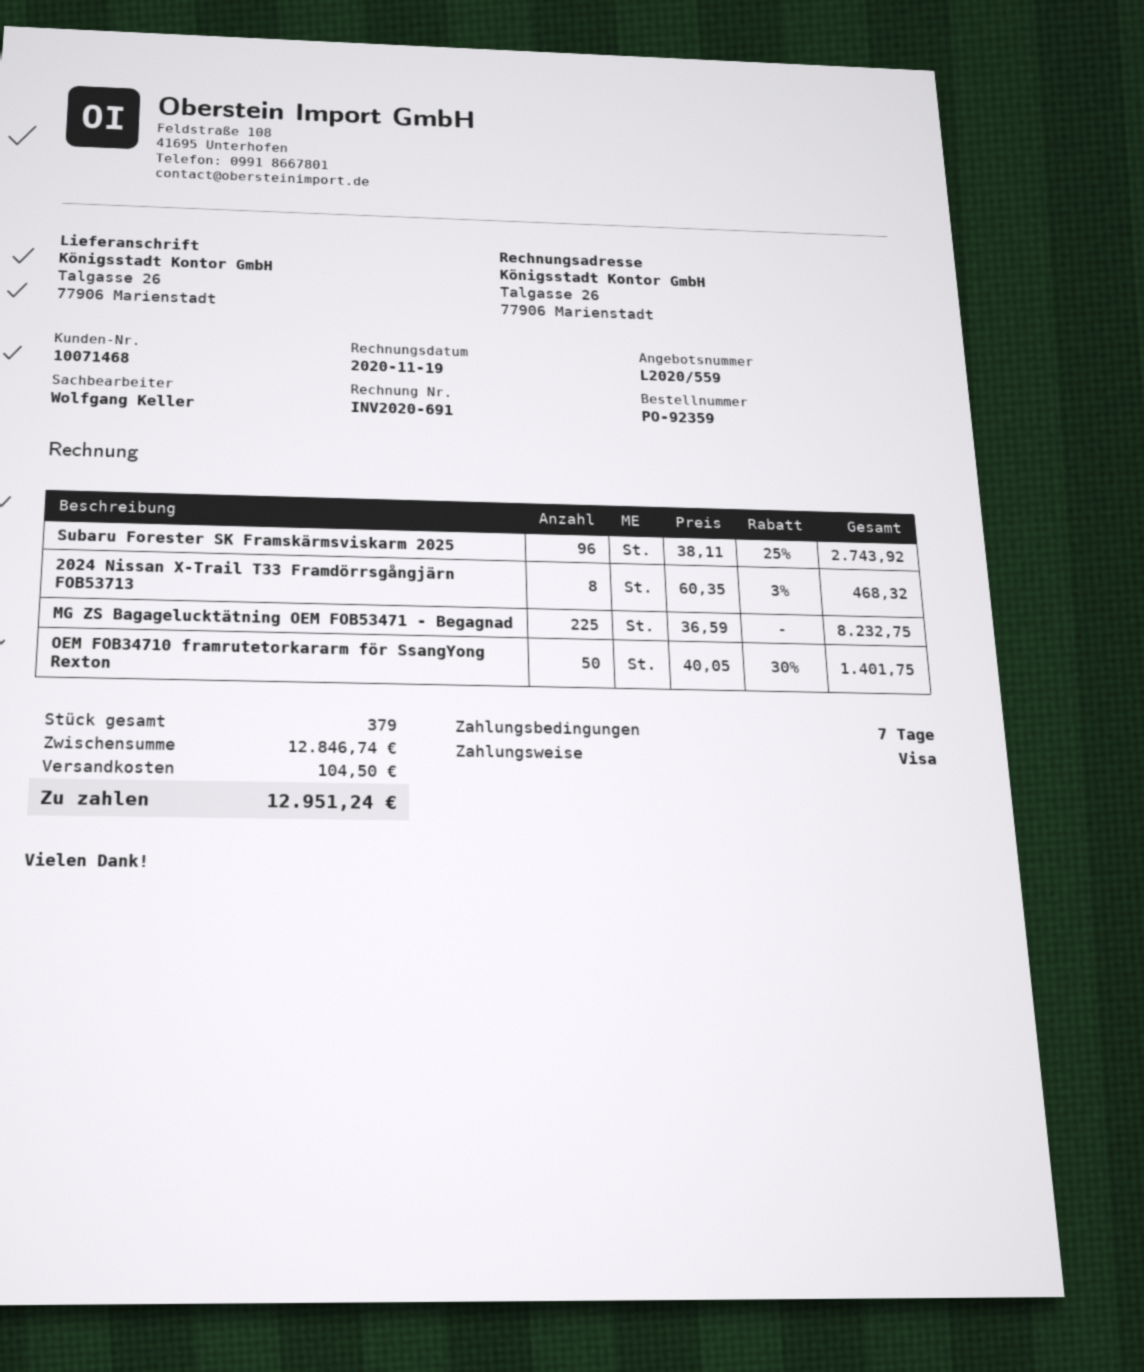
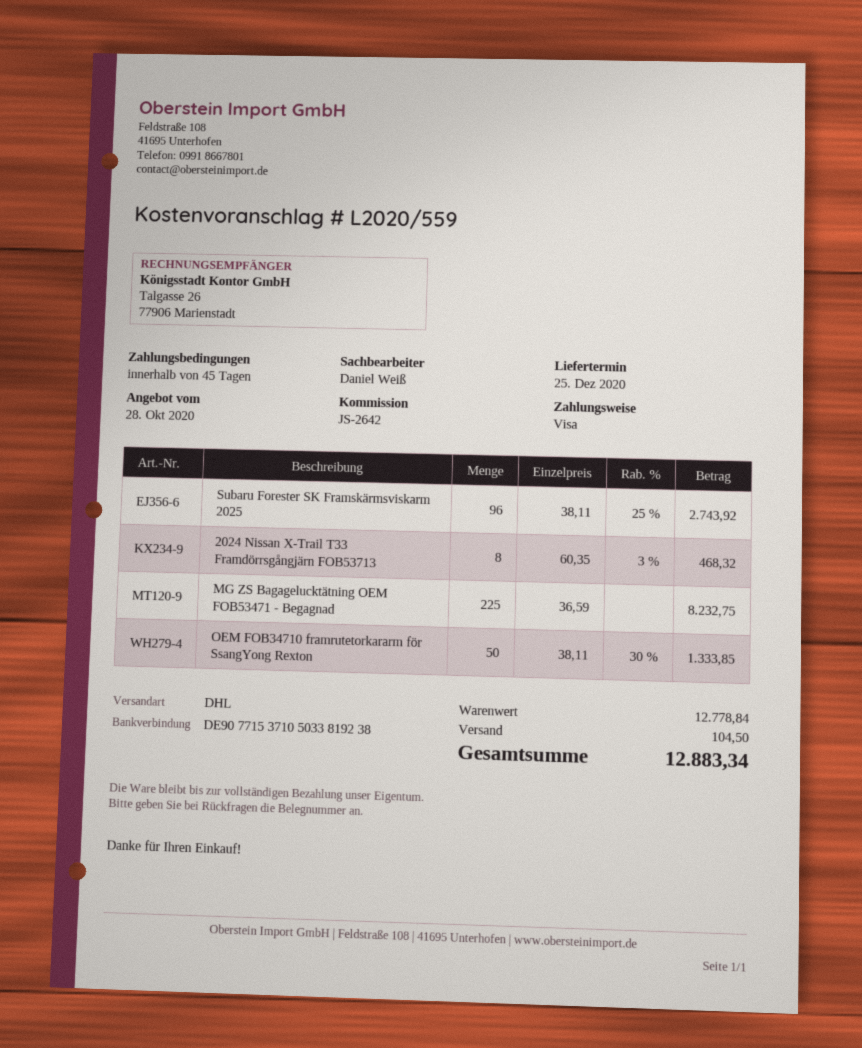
payment terms: 7 days -> 45 days
sales rep: Wolfgang Keller -> Daniel Weiß
OEM FOB34710 framrutetorkararm för SsangYong Rexton: 50 x 40.05 - 30% = 1401.75 -> 50 x 38.11 - 30% = 1333.85
subtotal: 12846.74 -> 12778.84
total: 12951.24 -> 12883.34

